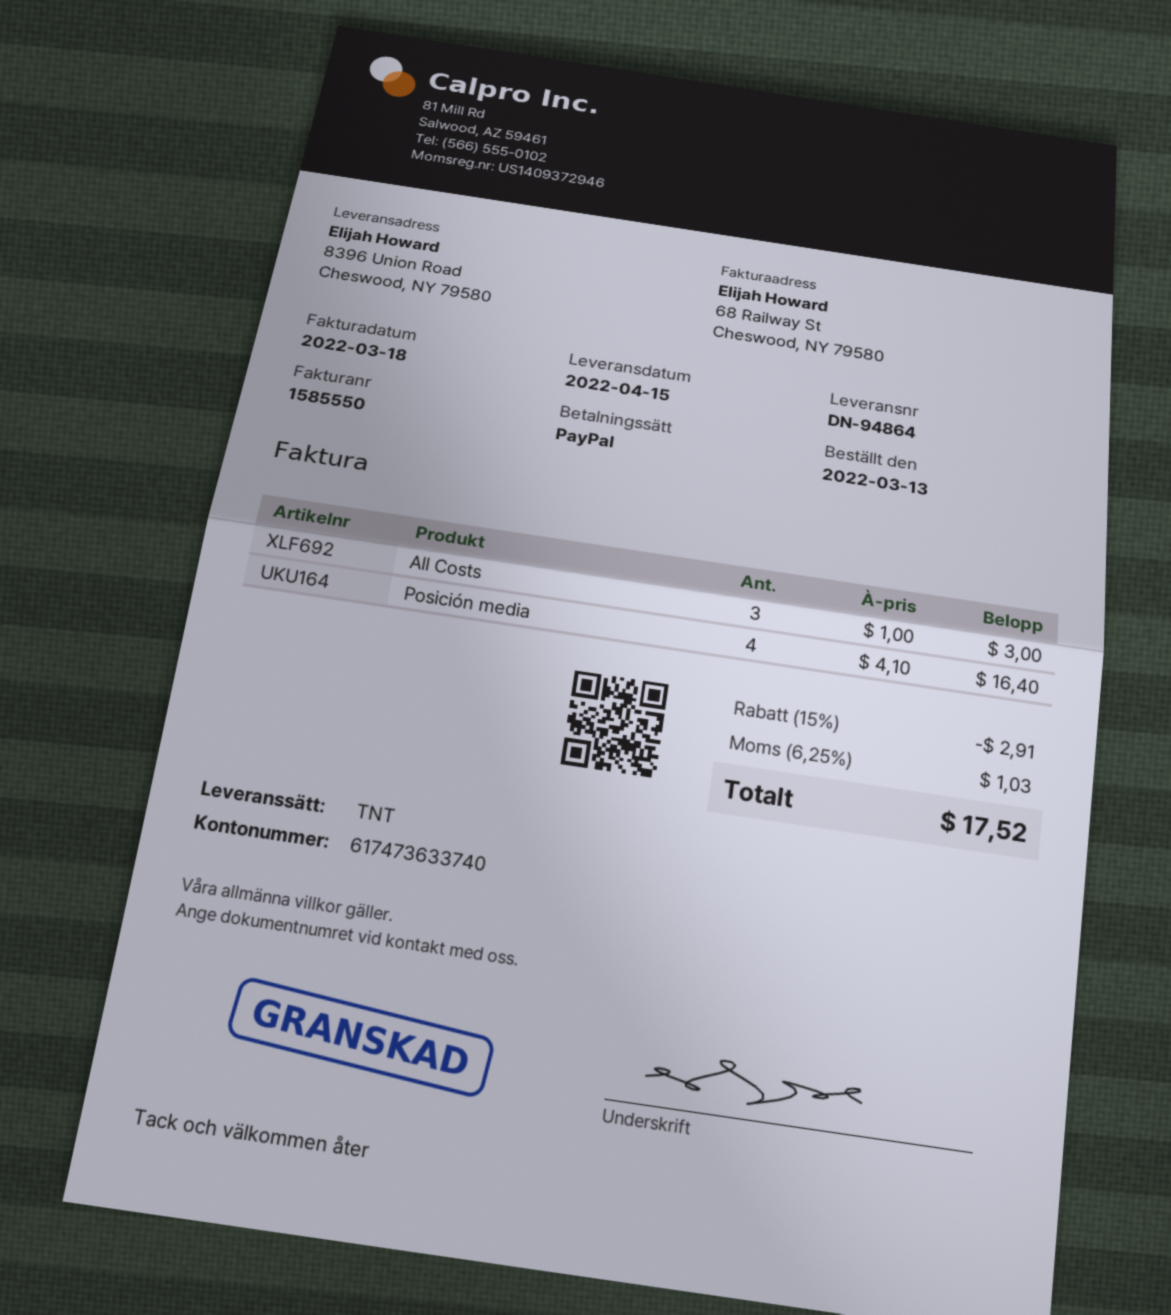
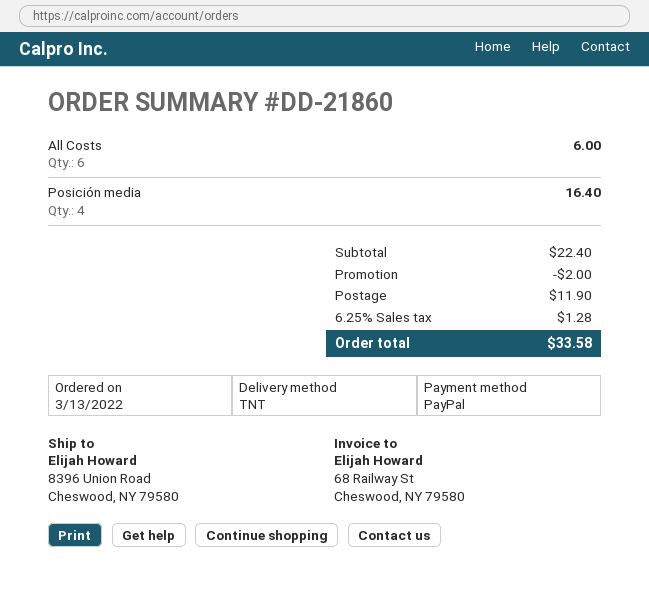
All Costs: 3 for 3.00 -> 6 for 6.00
discount: 2.91 -> 2.00
shipping: none -> 11.90
tax: 6.25% = 1.03 -> 6.25% = 1.28
total: 17.52 -> 33.58

